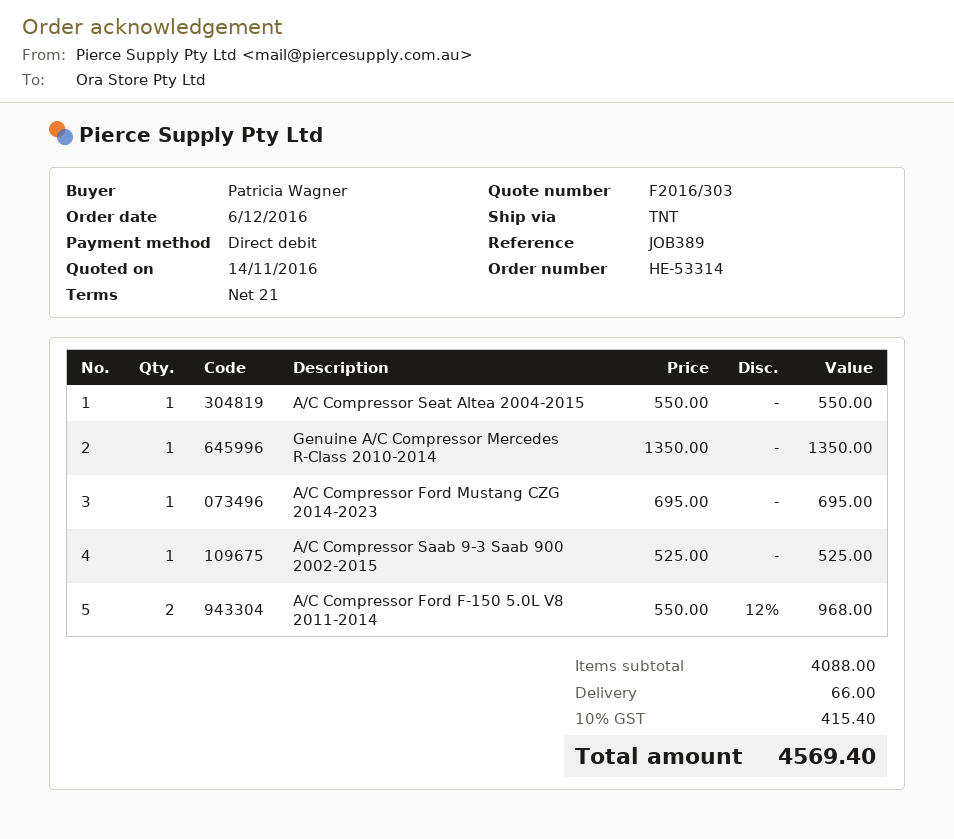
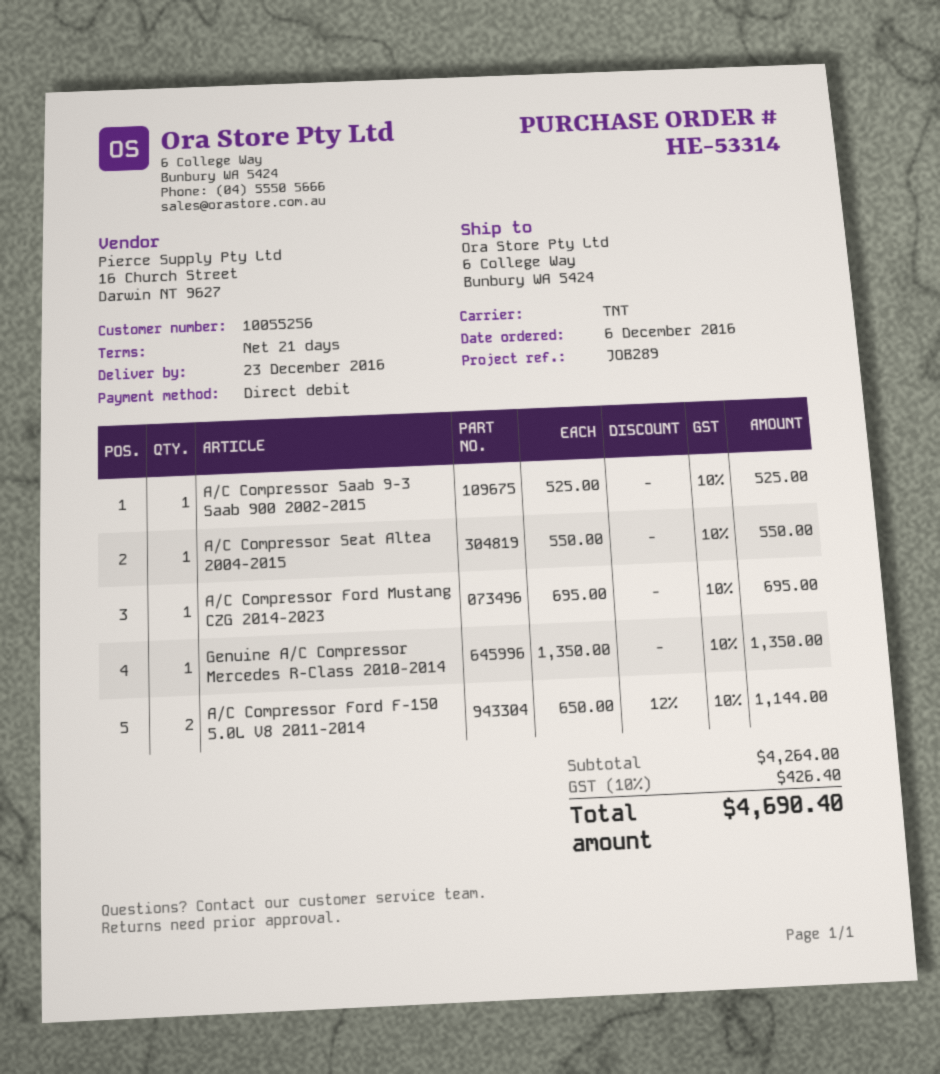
reference: JOB389 -> JOB289
A/C Compressor Ford F-150 5.0L V8 2011-2014: 2 x 550.00 - 12% = 968.00 -> 2 x 650.00 - 12% = 1144.00
subtotal: 4088.00 -> 4264.00
shipping: 66.00 -> none
tax: 10% = 415.40 -> 10% = 426.40
total: 4569.40 -> 4690.40

